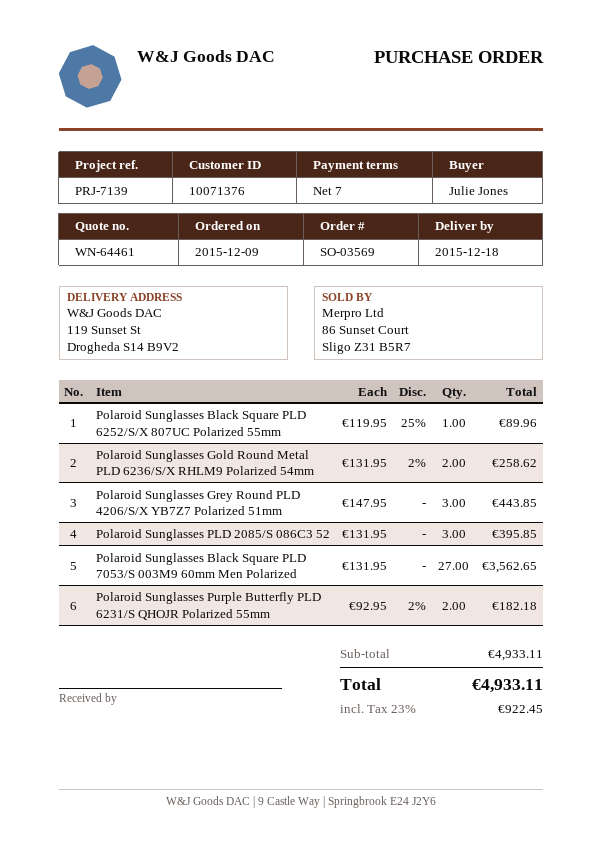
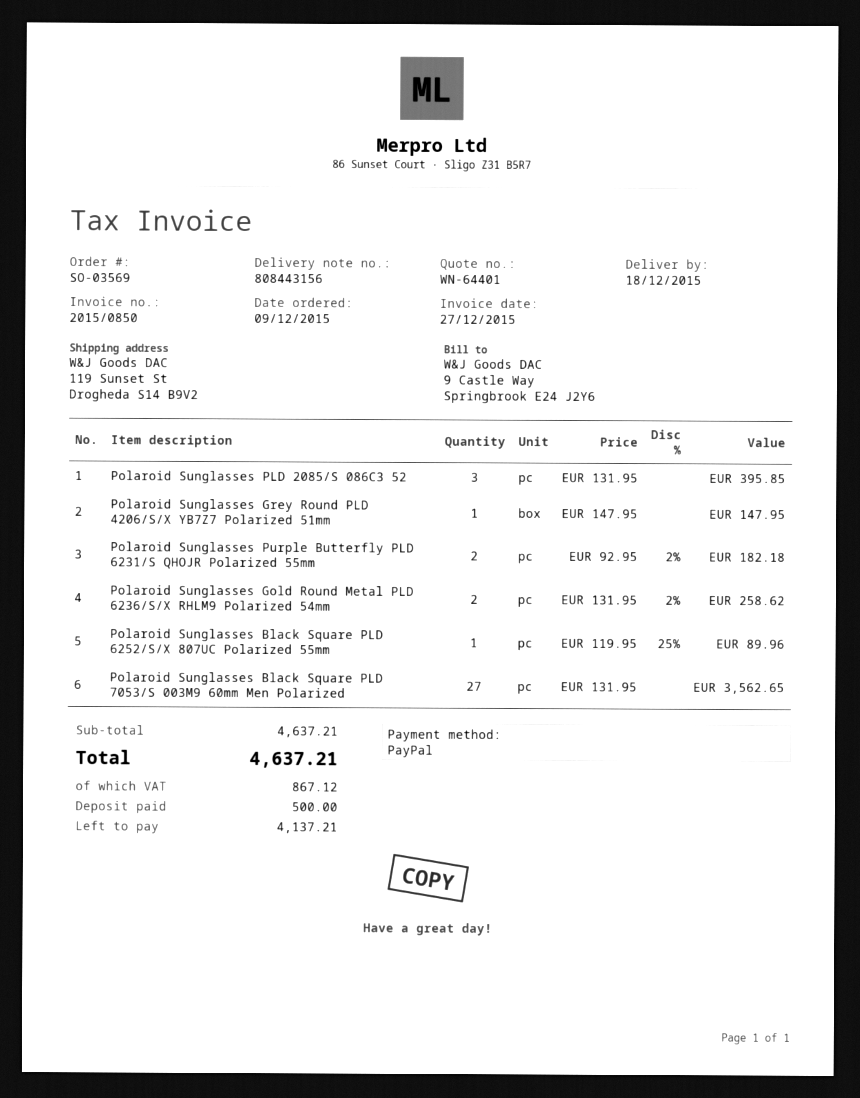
quote number: WN-64461 -> WN-64401
Polaroid Sunglasses Grey Round PLD 4206/S/X YB7Z7 Polarized 51mm: 3 x 147.95 = 443.85 -> 1 x 147.95 = 147.95
subtotal: 4933.11 -> 4637.21
tax: 922.45 -> 867.12
total: 4933.11 -> 4637.21

